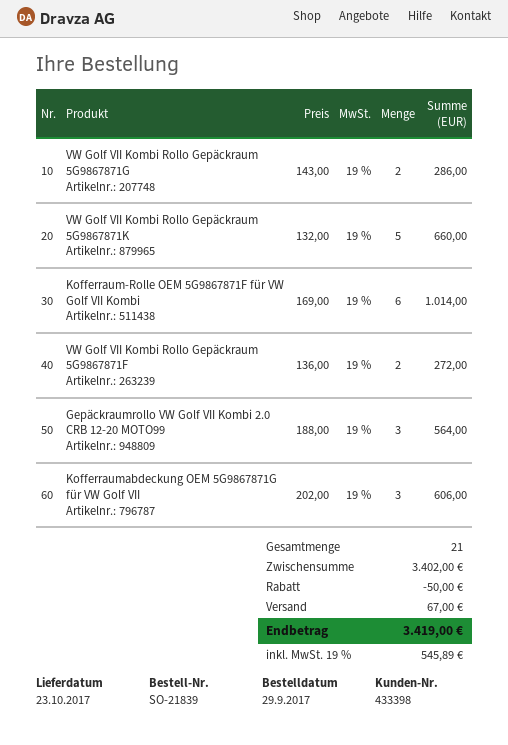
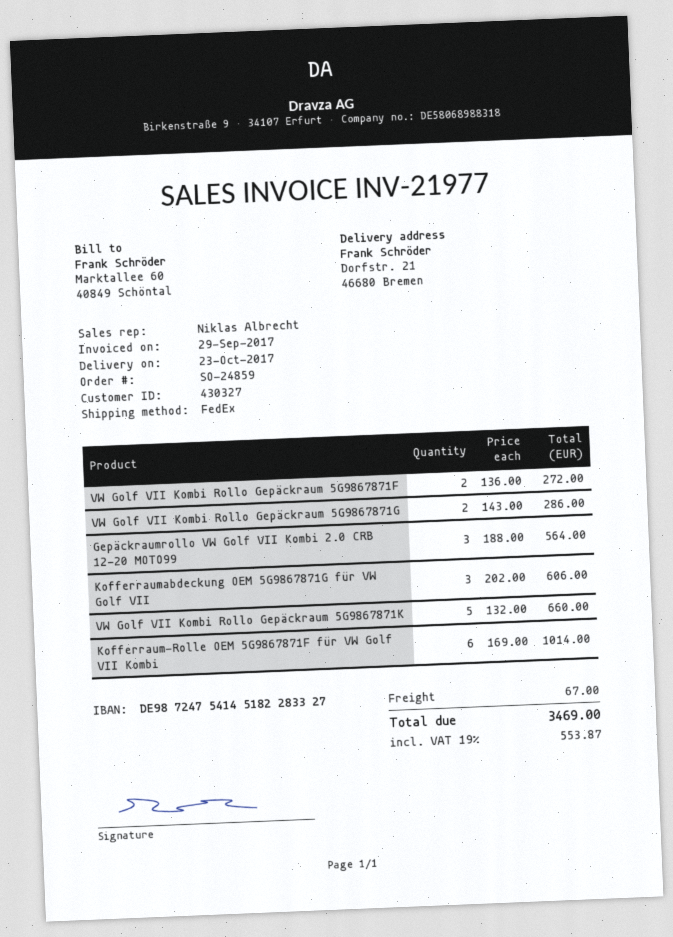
order number: SO-21839 -> SO-24859
customer number: 433398 -> 430327
discount: 50.00 -> none
tax: 19% = 545.89 -> 19% = 553.87
total: 3419.00 -> 3469.00

